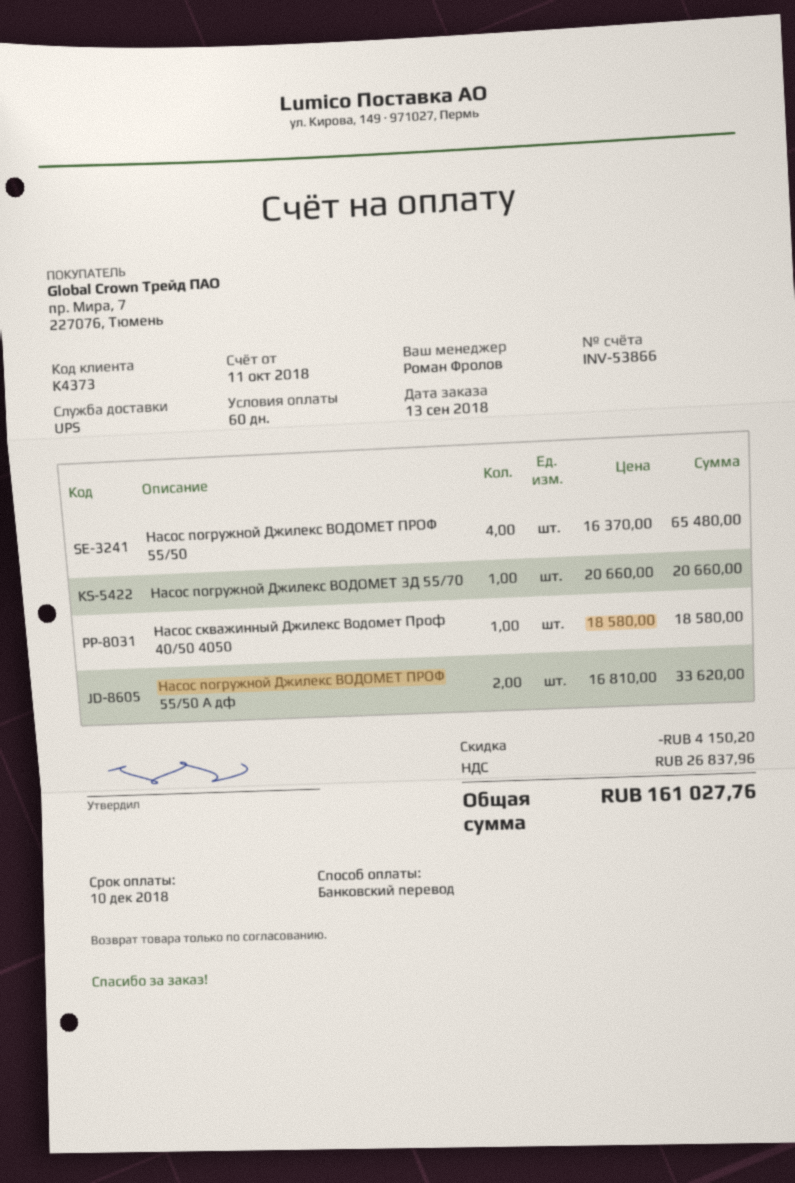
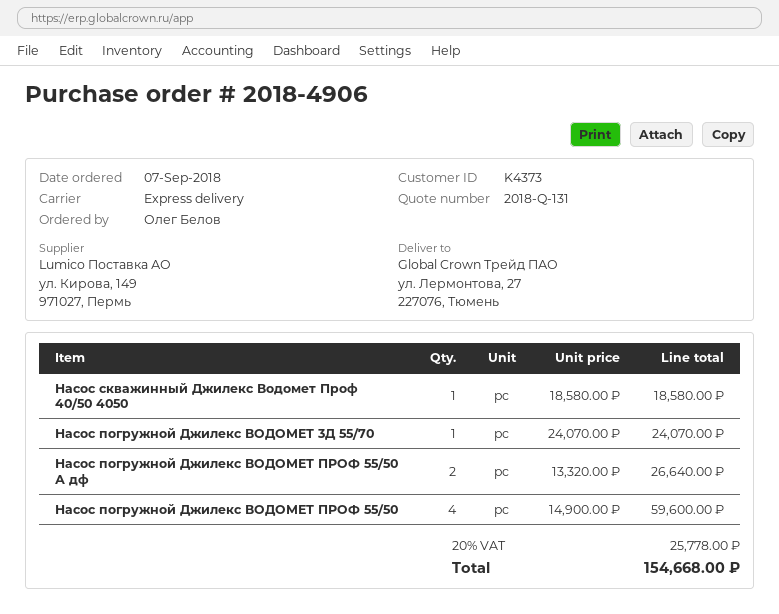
order date: 2018-09-13 -> 2018-09-07
shipping method: UPS -> express
Насос погружной Джилекс ВОДОМЕТ ПРОФ 55/50: 4 x 16370.00 = 65480.00 -> 4 x 14900.00 = 59600.00
Насос погружной Джилекс ВОДОМЕТ 3Д 55/70: 1 x 20660.00 = 20660.00 -> 1 x 24070.00 = 24070.00
Насос погружной Джилекс ВОДОМЕТ ПРОФ 55/50 А дф: 2 x 16810.00 = 33620.00 -> 2 x 13320.00 = 26640.00
discount: 4150.20 -> none
tax: 26837.96 -> 25778.00
total: 161027.76 -> 154668.00

